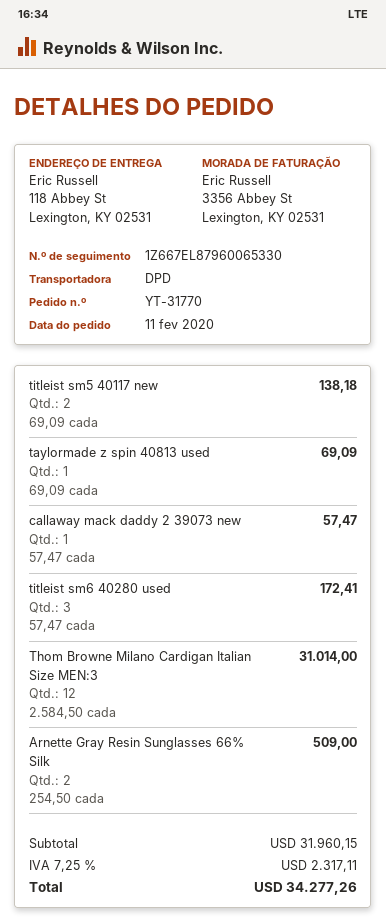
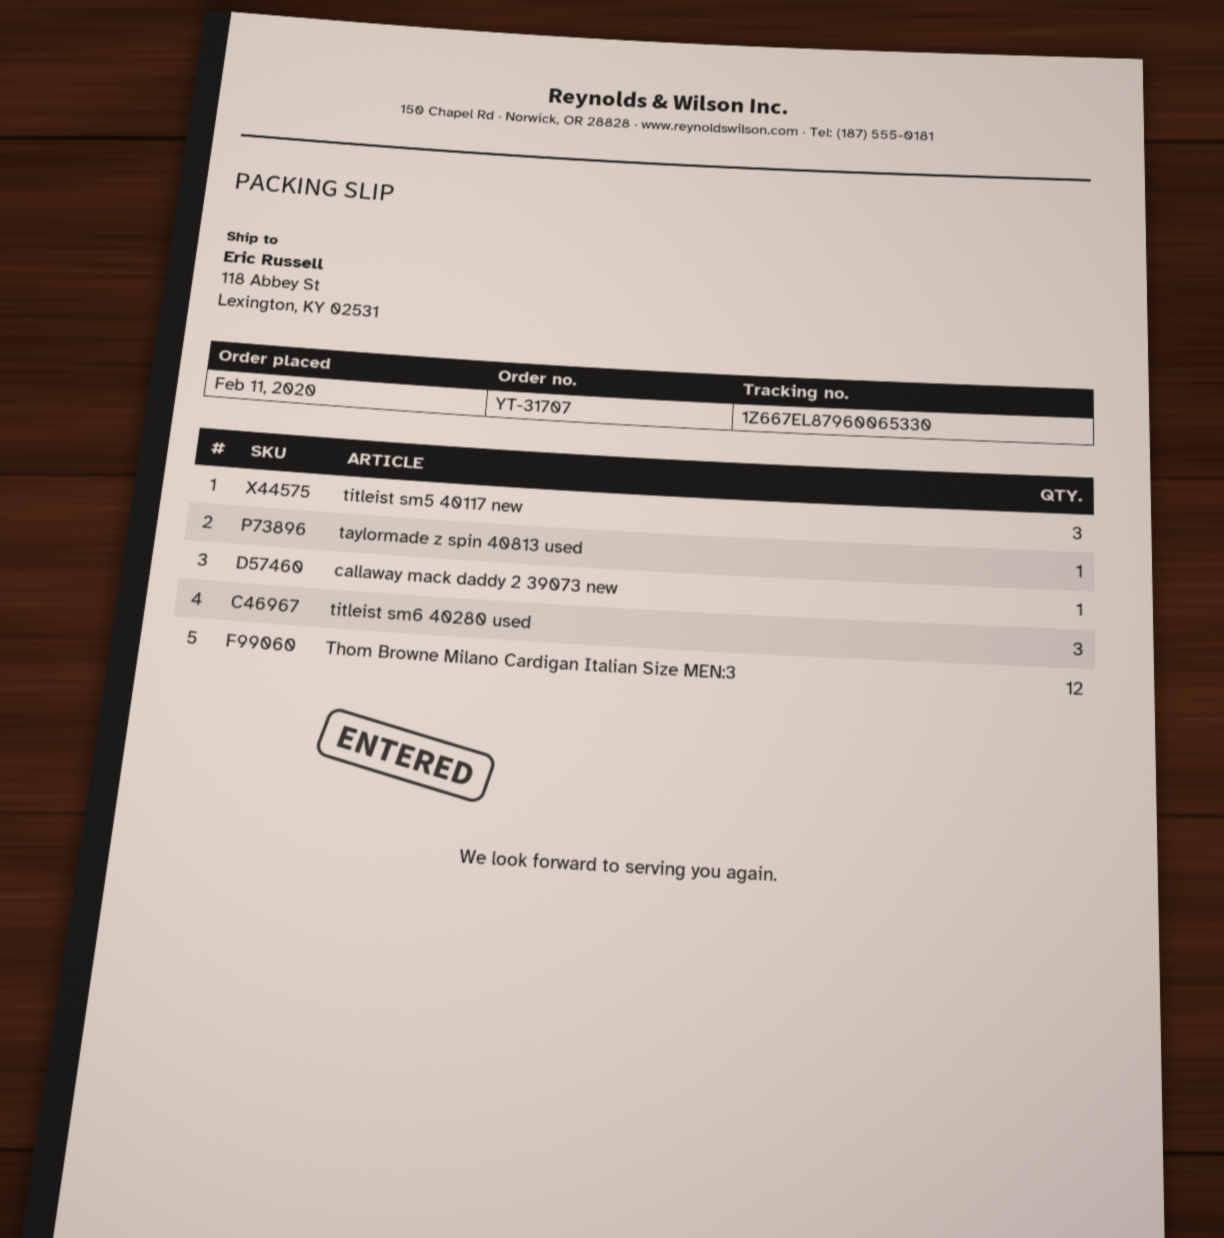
order number: YT-31770 -> YT-31707
titleist sm5 40117 new: 2 -> 3
Arnette Gray Resin Sunglasses 66% Silk: 2 -> none

